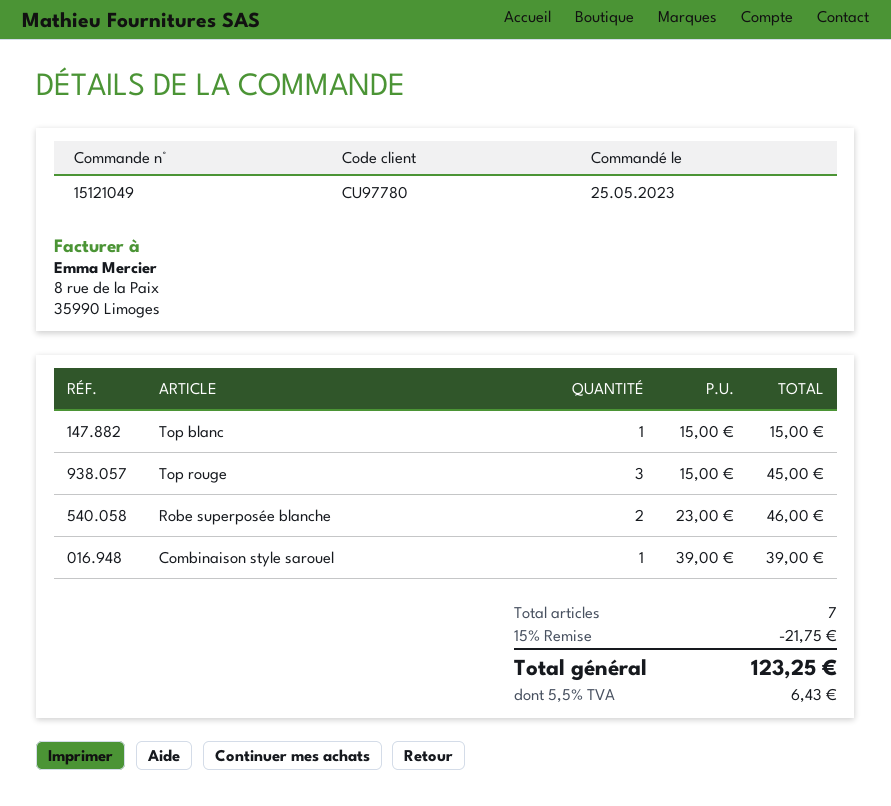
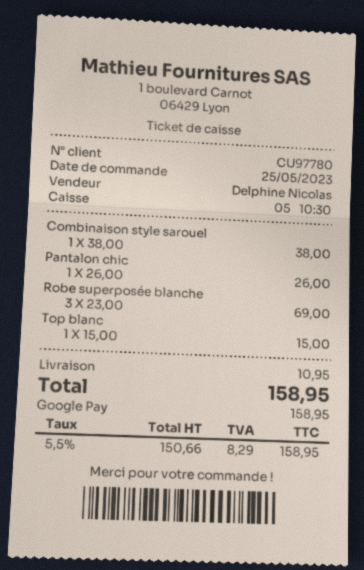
Top rouge: 3 x 15.00 = 45.00 -> none
Robe superposée blanche: 2 x 23.00 = 46.00 -> 3 x 23.00 = 69.00
Combinaison style sarouel: 1 x 39.00 = 39.00 -> 1 x 38.00 = 38.00
Pantalon chic: none -> 1 x 26.00 = 26.00
discount: 15% = 21.75 -> none
shipping: none -> 10.95
tax: 5.5% = 6.43 -> 5.5% = 8.29
total: 123.25 -> 158.95

